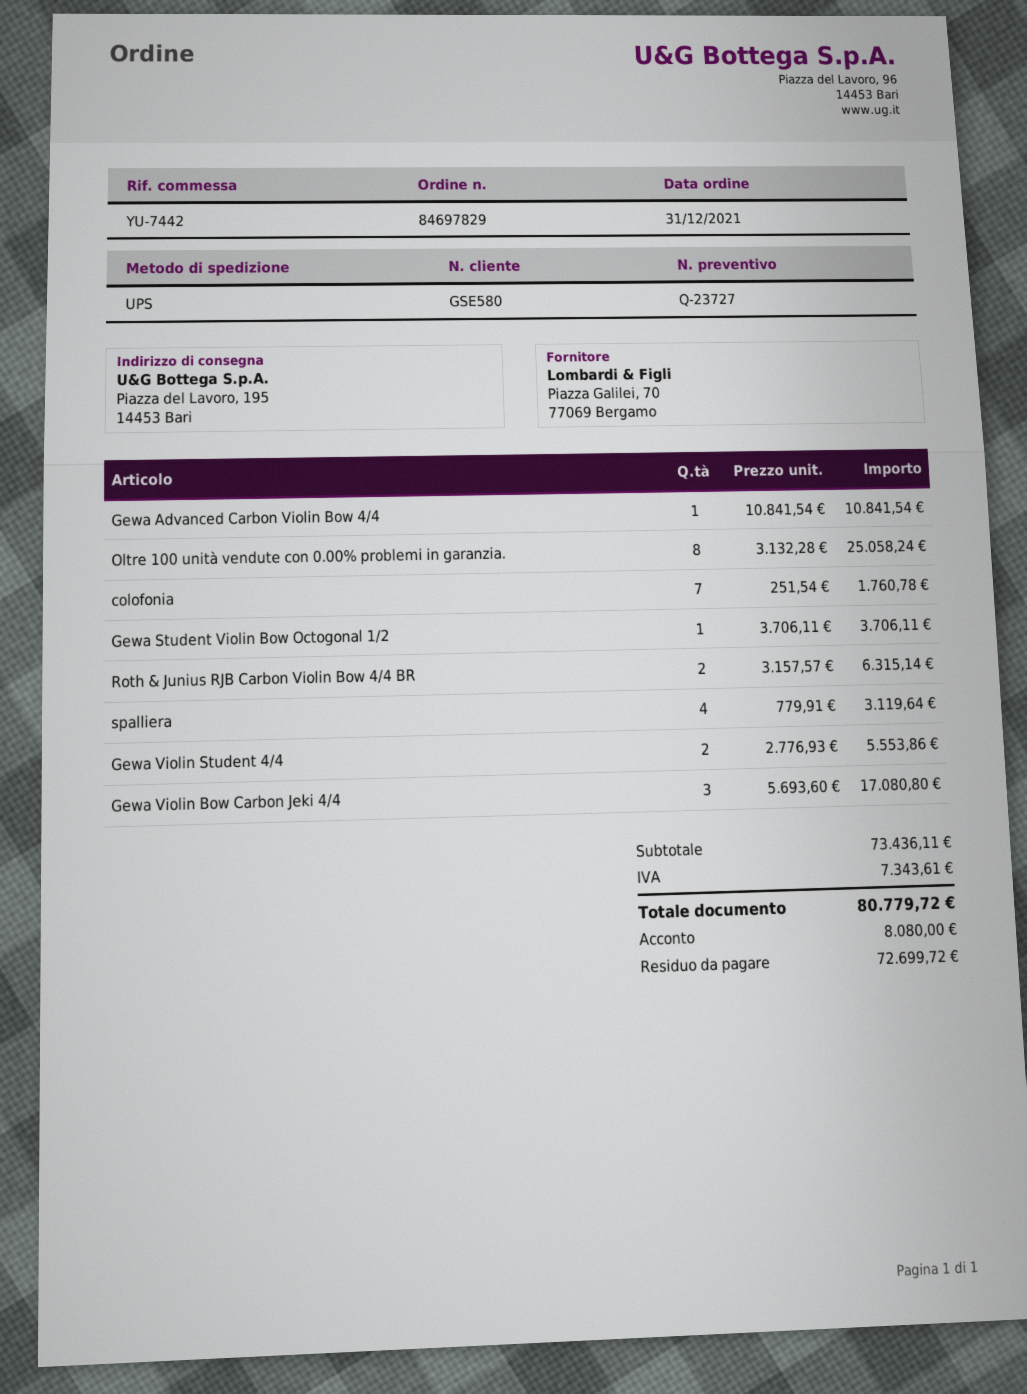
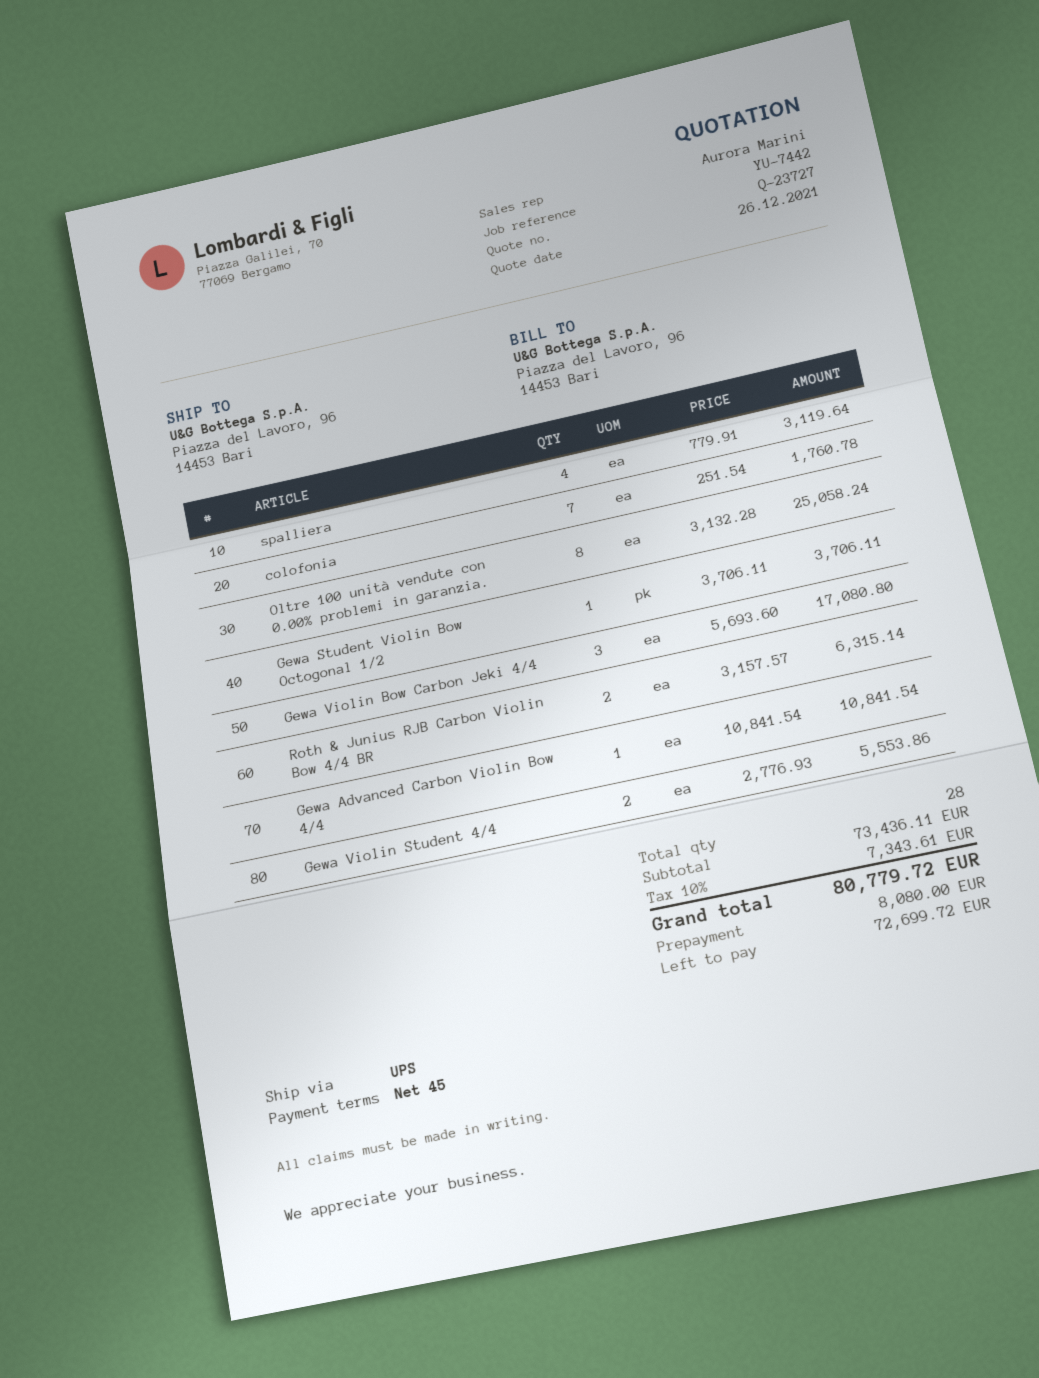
ship to: Piazza del Lavoro, 195, 14453 Bari -> Piazza del Lavoro, 96, 14453 Bari

